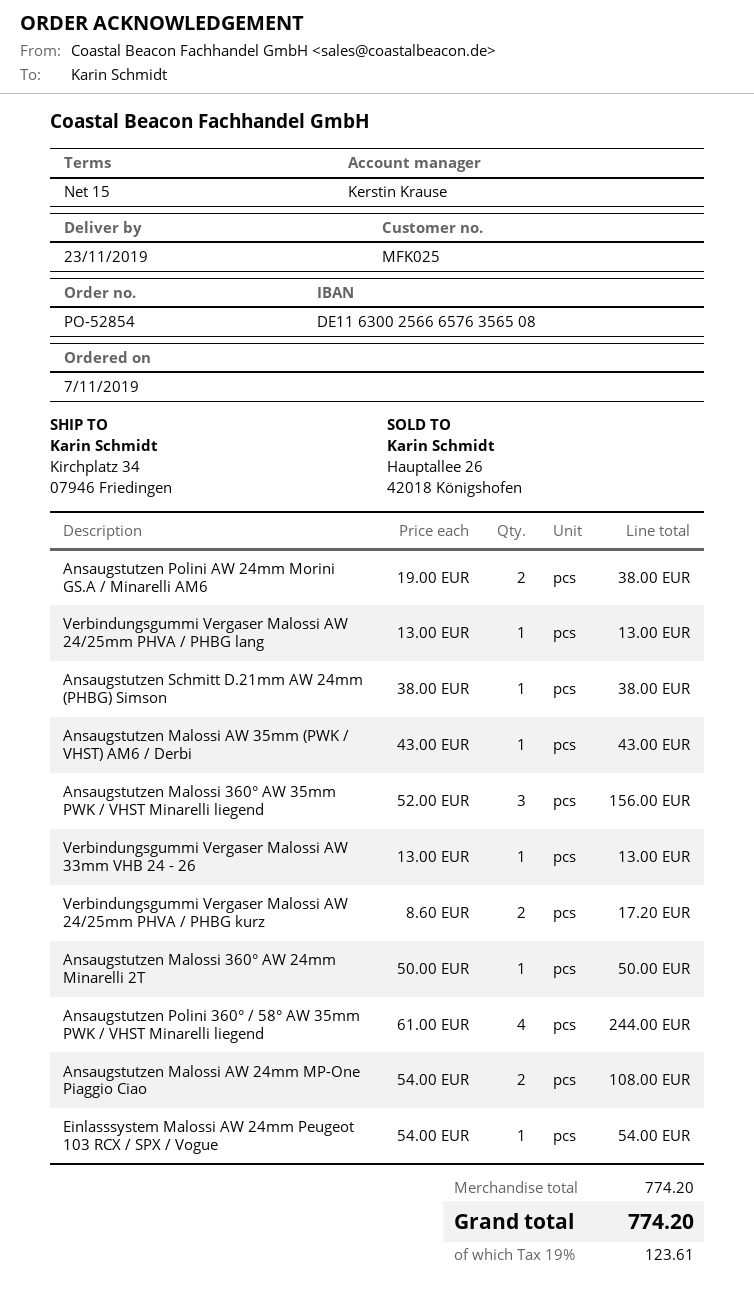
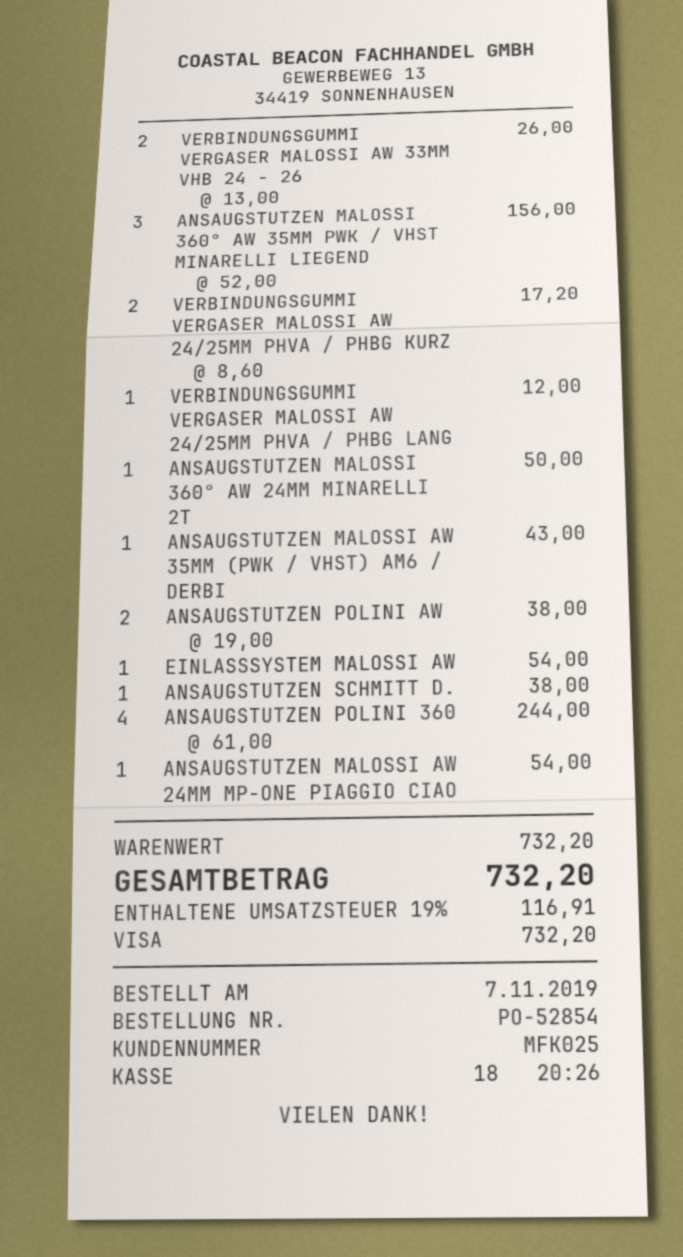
Verbindungsgummi Vergaser Malossi AW 24/25mm PHVA / PHBG lang: 1 x 13.00 = 13.00 -> 1 x 12.00 = 12.00
Verbindungsgummi Vergaser Malossi AW 33mm VHB 24 - 26: 1 x 13.00 = 13.00 -> 2 x 13.00 = 26.00
Ansaugstutzen Malossi AW 24mm MP-One Piaggio Ciao: 2 x 54.00 = 108.00 -> 1 x 54.00 = 54.00
subtotal: 774.20 -> 732.20
tax: 19% = 123.61 -> 19% = 116.91
total: 774.20 -> 732.20

